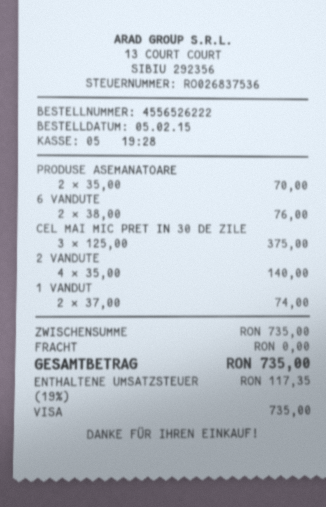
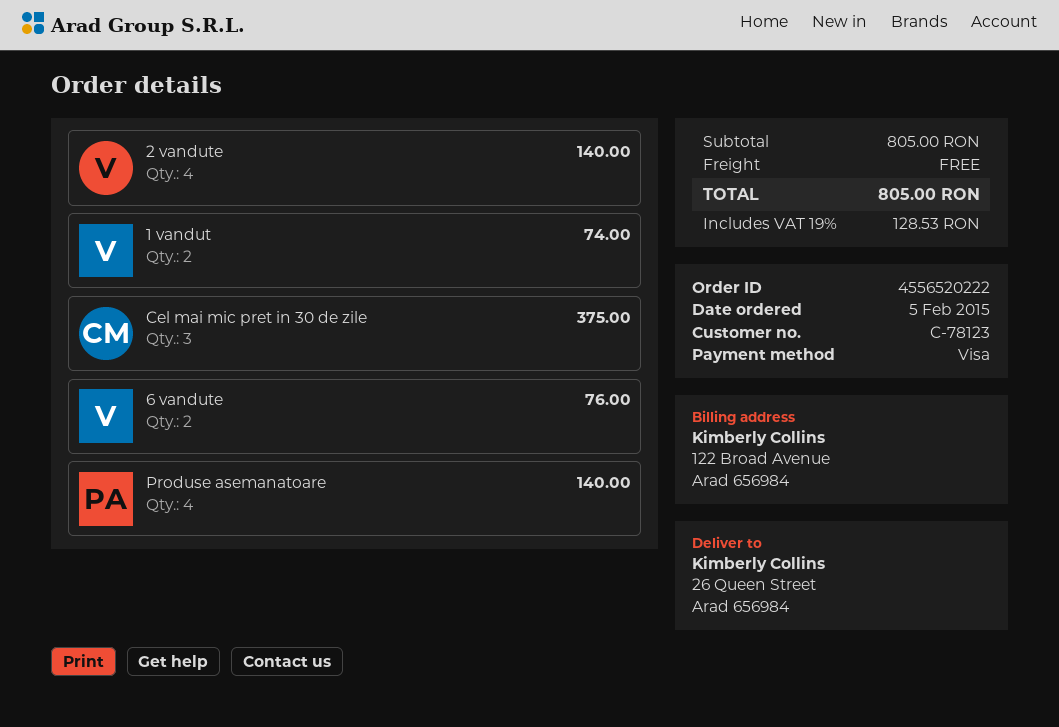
order number: 4556526222 -> 4556520222
PRODUSE ASEMANATOARE: 2 for 70.00 -> 4 for 140.00
subtotal: 735.00 -> 805.00
tax: 19% = 117.35 -> 19% = 128.53
total: 735.00 -> 805.00

